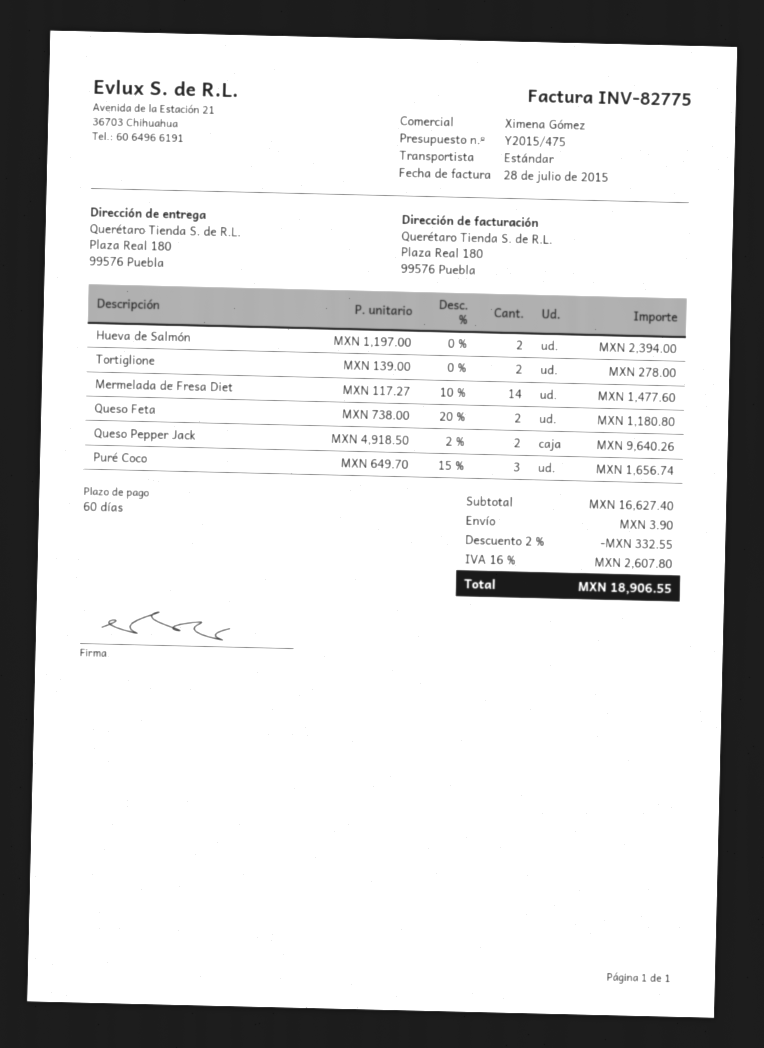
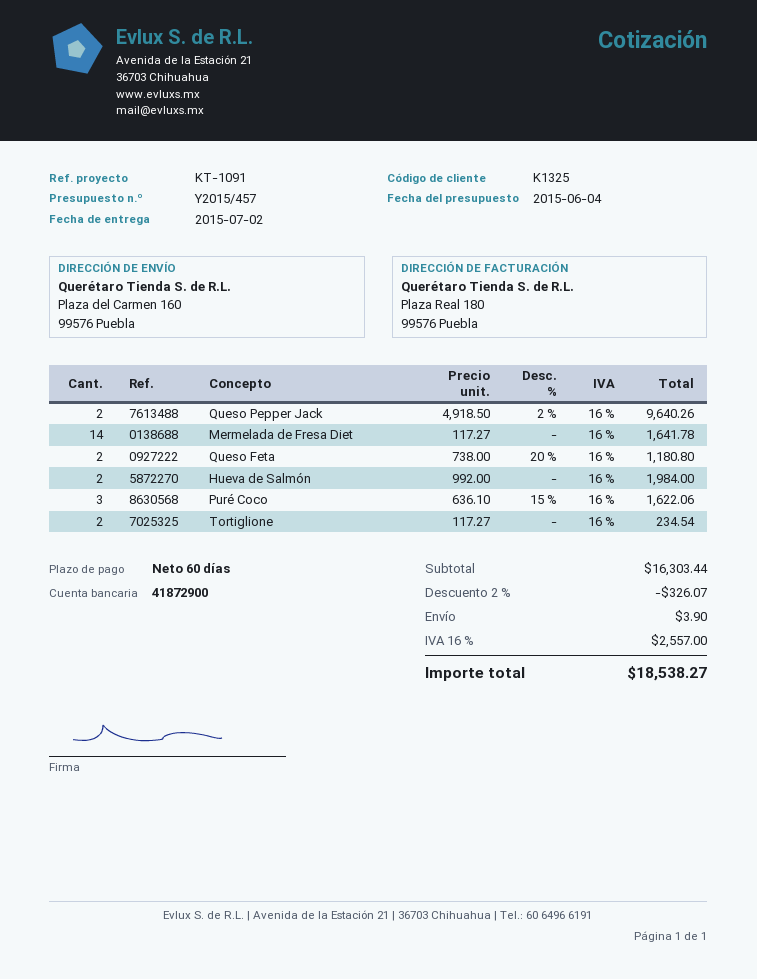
quote number: Y2015/475 -> Y2015/457
ship to: Plaza Real 180, 99576 Puebla -> Plaza del Carmen 160, 99576 Puebla
Hueva de Salmón: 2 x 1197.00 = 2394.00 -> 2 x 992.00 = 1984.00
Tortiglione: 2 x 139.00 = 278.00 -> 2 x 117.27 = 234.54
Mermelada de Fresa Diet: 14 x 117.27 - 10% = 1477.60 -> 14 x 117.27 = 1641.78
Puré Coco: 3 x 649.70 - 15% = 1656.74 -> 3 x 636.10 - 15% = 1622.06
subtotal: 16627.40 -> 16303.44
discount: 2% = 332.55 -> 2% = 326.07
tax: 16% = 2607.80 -> 16% = 2557.00
total: 18906.55 -> 18538.27

